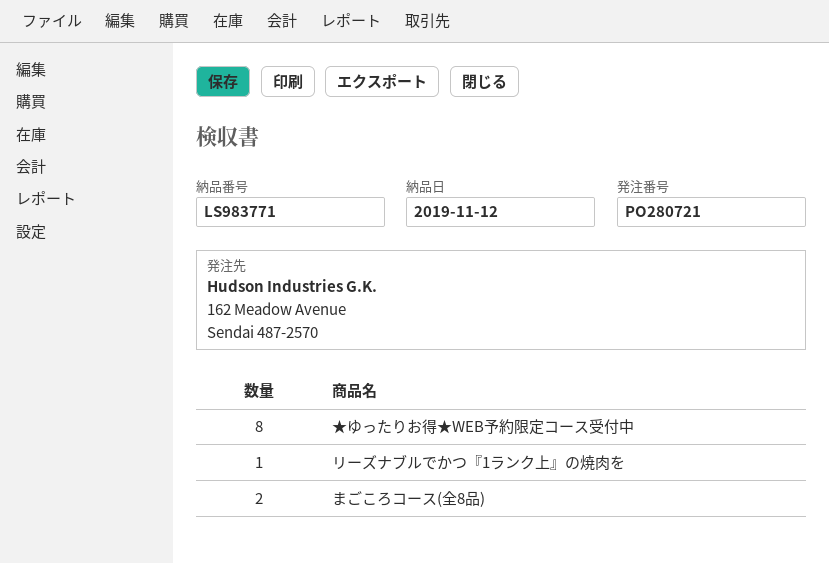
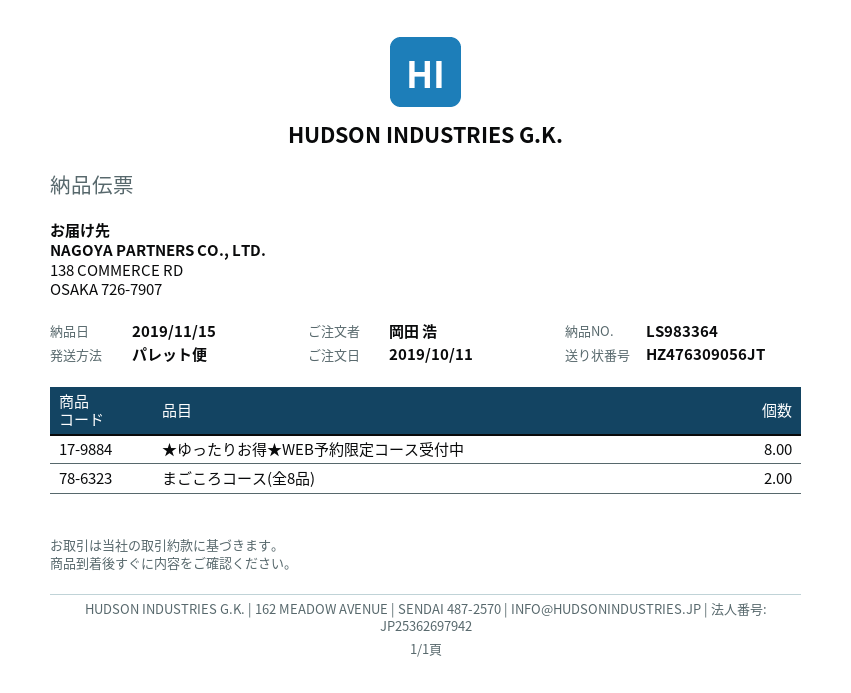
delivery note number: LS983771 -> LS983364
delivery date: 2019-11-12 -> 2019-11-15
リーズナブルでかつ『1ランク上』の焼肉を: 1 -> none

